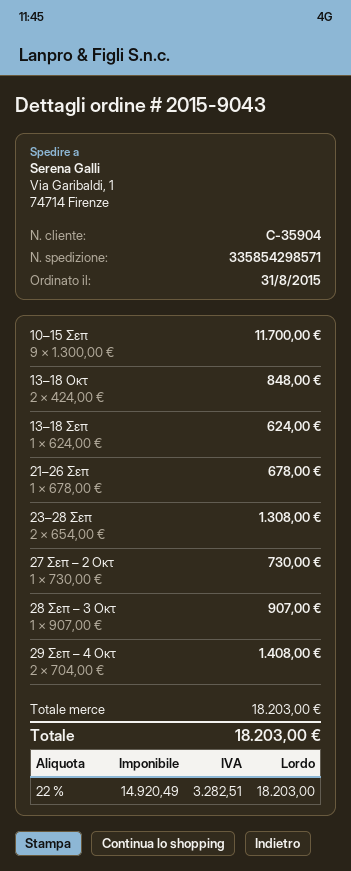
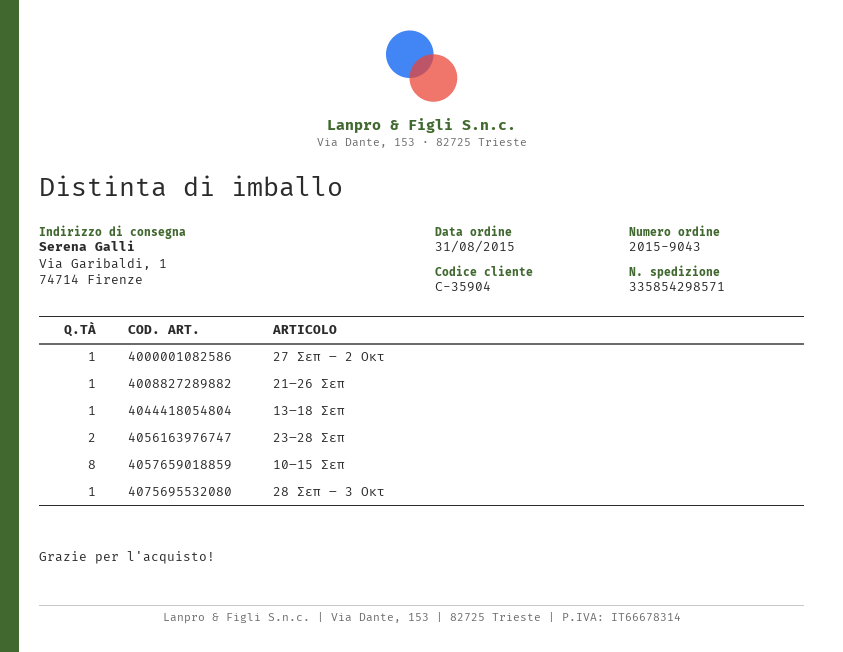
10–15 Σεπ: 9 -> 8
13–18 Οκτ: 2 -> none
29 Σεπ – 4 Οκτ: 2 -> none

